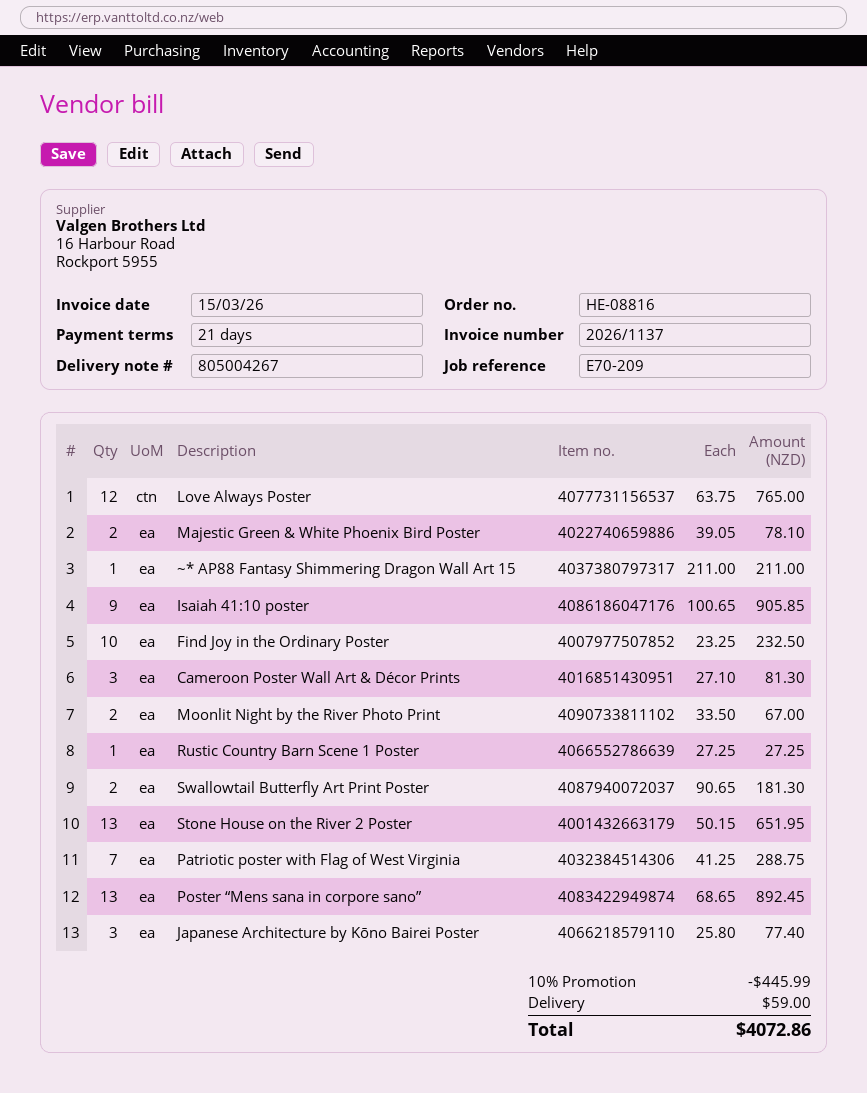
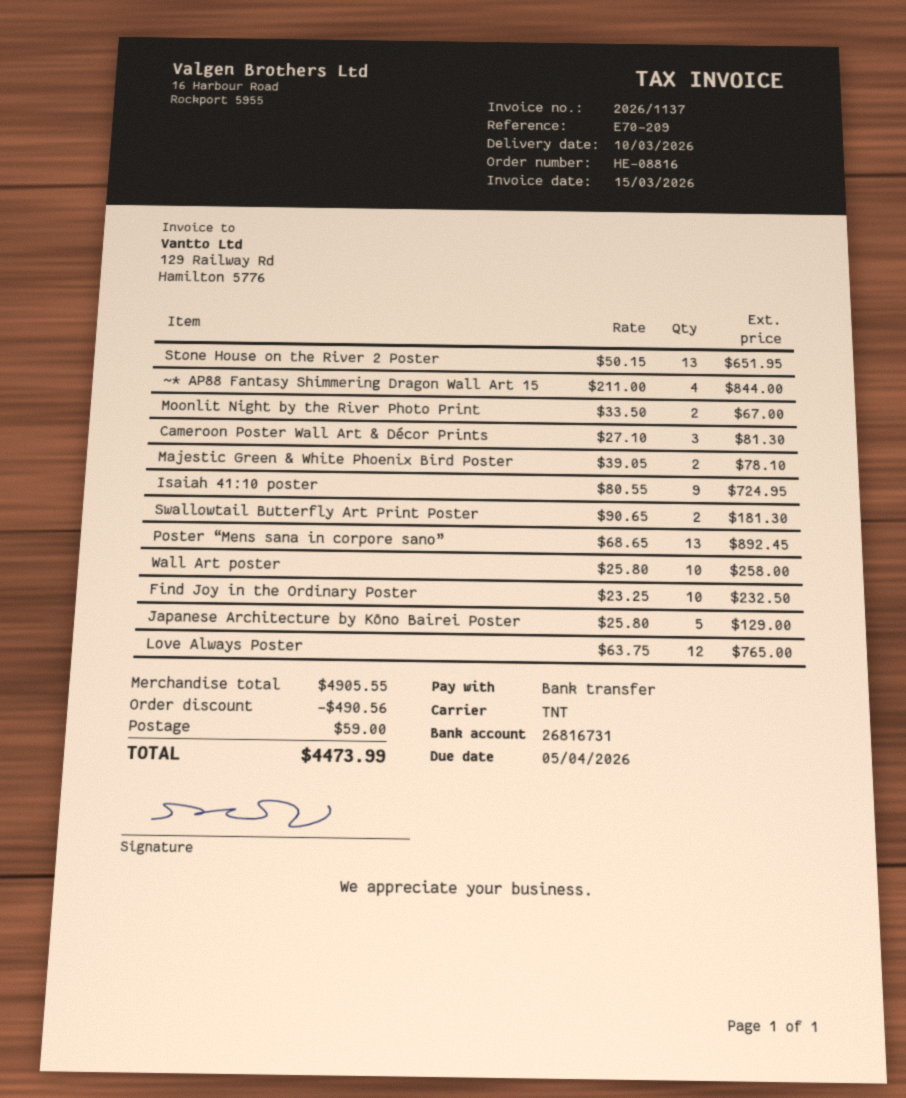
~* AP88 Fantasy Shimmering Dragon Wall Art 15: 1 x 211.00 = 211.00 -> 4 x 211.00 = 844.00
Isaiah 41:10 poster: 9 x 100.65 = 905.85 -> 9 x 80.55 = 724.95
Rustic Country Barn Scene 1 Poster: 1 x 27.25 = 27.25 -> none
Patriotic poster with Flag of West Virginia: 7 x 41.25 = 288.75 -> none
Japanese Architecture by Kōno Bairei Poster: 3 x 25.80 = 77.40 -> 5 x 25.80 = 129.00
Wall Art poster: none -> 10 x 25.80 = 258.00
discount: 445.99 -> 490.56
total: 4072.86 -> 4473.99

